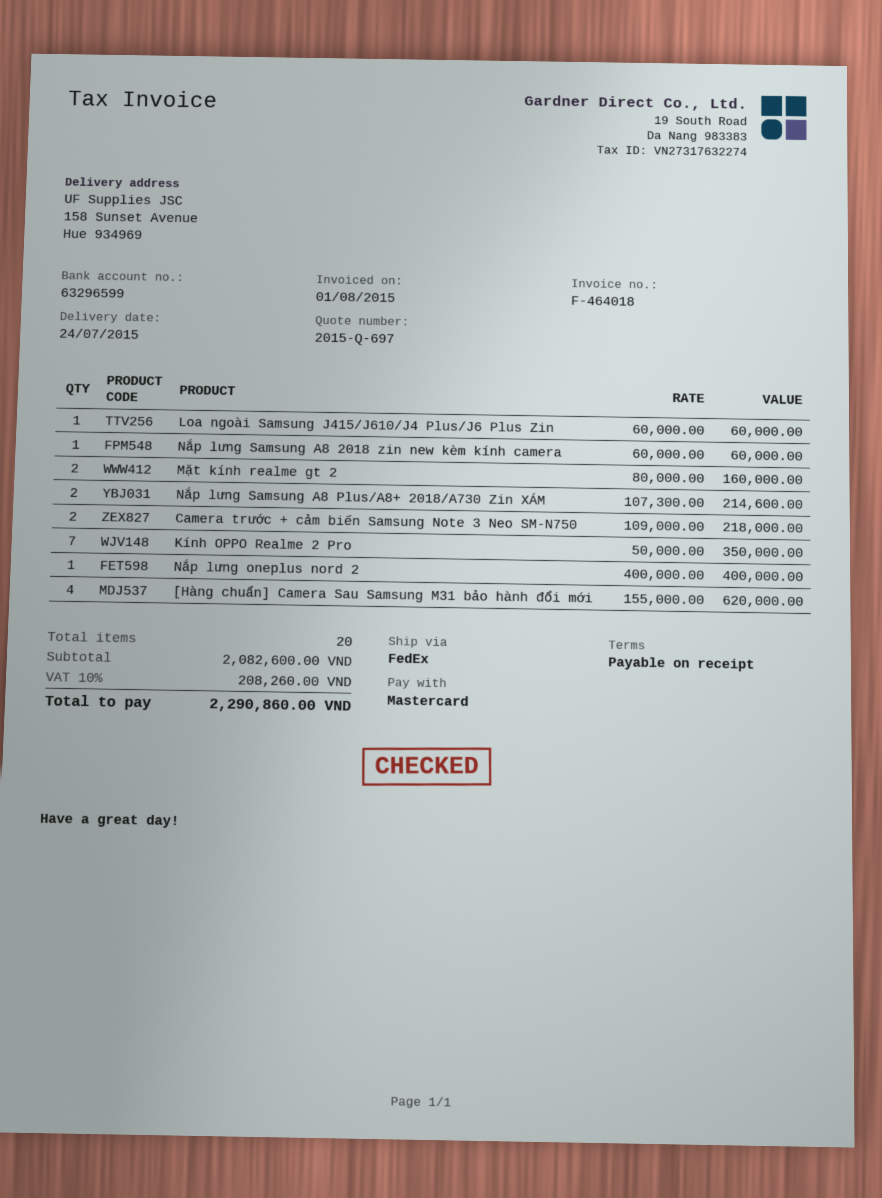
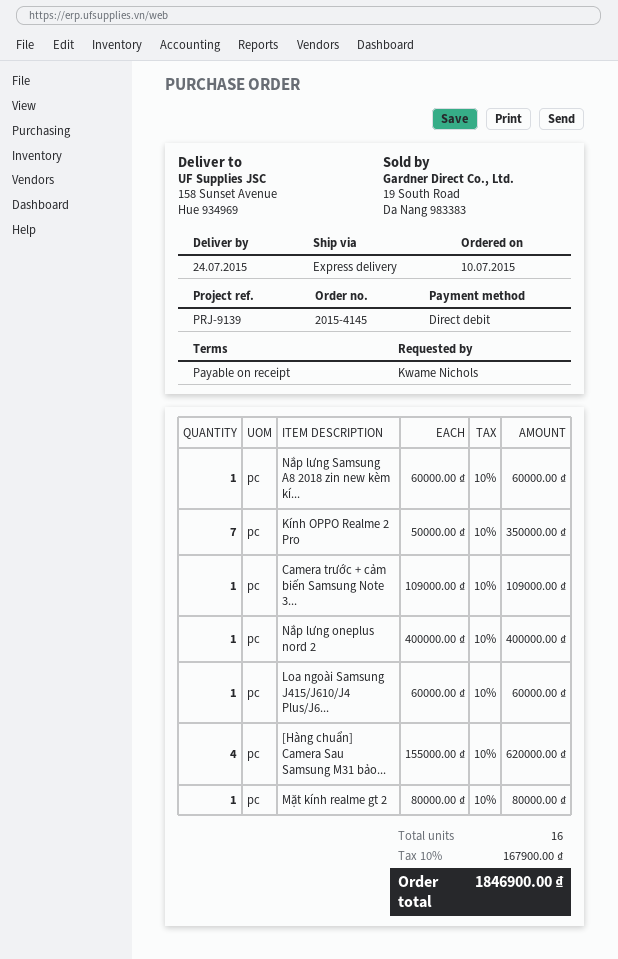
payment method: Mastercard -> direct debit
shipping method: FedEx -> express
Mặt kính realme gt 2: 2 x 80000.00 = 160000.00 -> 1 x 80000.00 = 80000.00
Nắp lưng Samsung A8 Plus/A8+ 2018/A730 Zin XÁM: 2 x 107300.00 = 214600.00 -> none
Camera trước + cảm biến Samsung Note 3 Neo SM-N750: 2 x 109000.00 = 218000.00 -> 1 x 109000.00 = 109000.00
total quantity: 20 -> 16
tax: 10% = 208260.00 -> 10% = 167900.00
total: 2290860.00 -> 1846900.00

